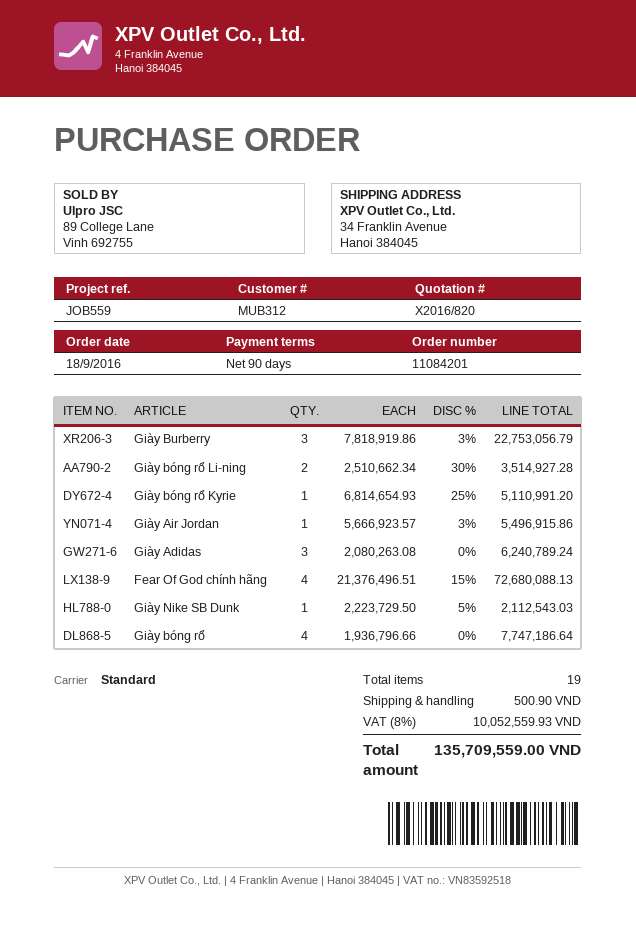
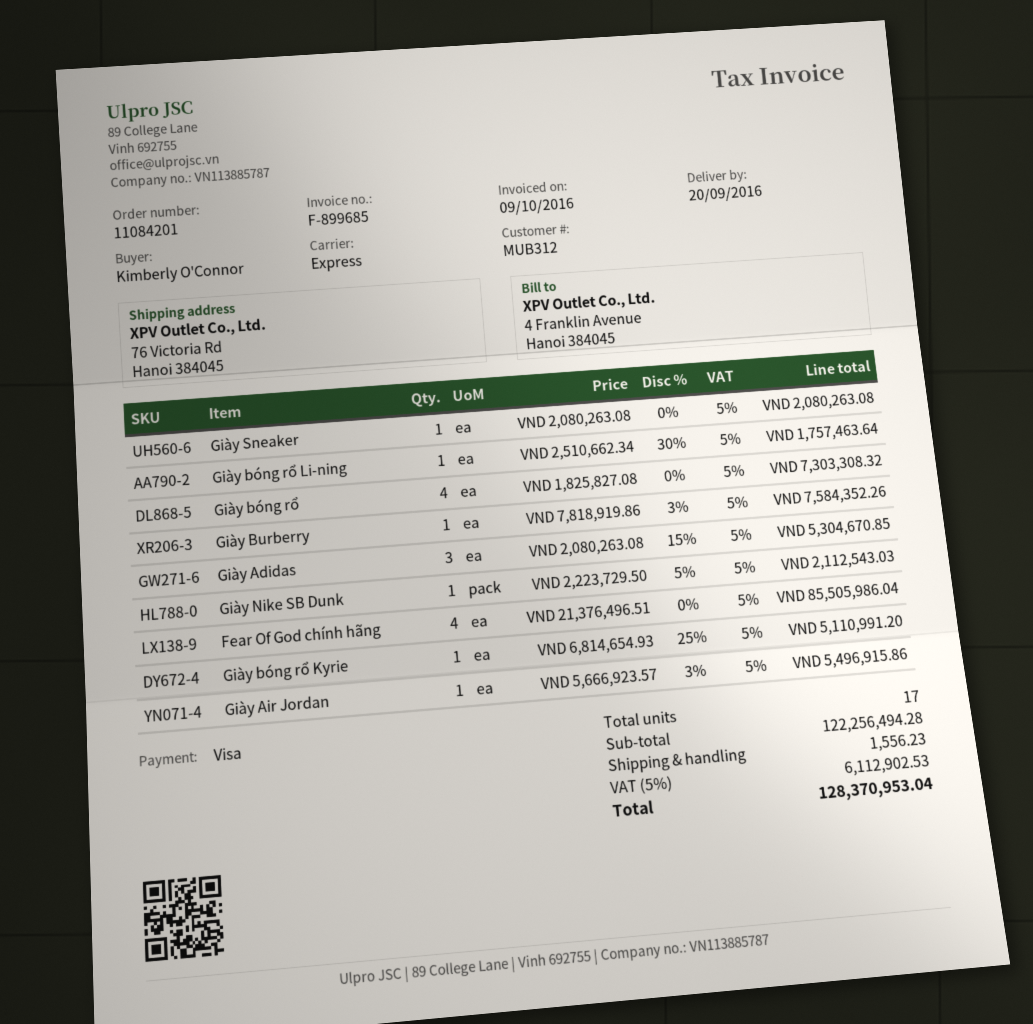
shipping method: standard -> express
ship to: 34 Franklin Avenue, Hanoi 384045 -> 76 Victoria Rd, Hanoi 384045
Giày Burberry: 3 x 7818919.86 - 3% = 22753056.79 -> 1 x 7818919.86 - 3% = 7584352.26
Giày bóng rổ Li-ning: 2 x 2510662.34 - 30% = 3514927.28 -> 1 x 2510662.34 - 30% = 1757463.64
Giày Adidas: 3 x 2080263.08 = 6240789.24 -> 3 x 2080263.08 - 15% = 5304670.85
Fear Of God chính hãng: 4 x 21376496.51 - 15% = 72680088.13 -> 4 x 21376496.51 = 85505986.04
Giày bóng rổ: 4 x 1936796.66 = 7747186.64 -> 4 x 1825827.08 = 7303308.32
Giày Sneaker: none -> 1 x 2080263.08 = 2080263.08
total quantity: 19 -> 17
shipping: 500.90 -> 1556.23
tax: 8% = 10052559.93 -> 5% = 6112902.53
total: 135709559.00 -> 128370953.04

